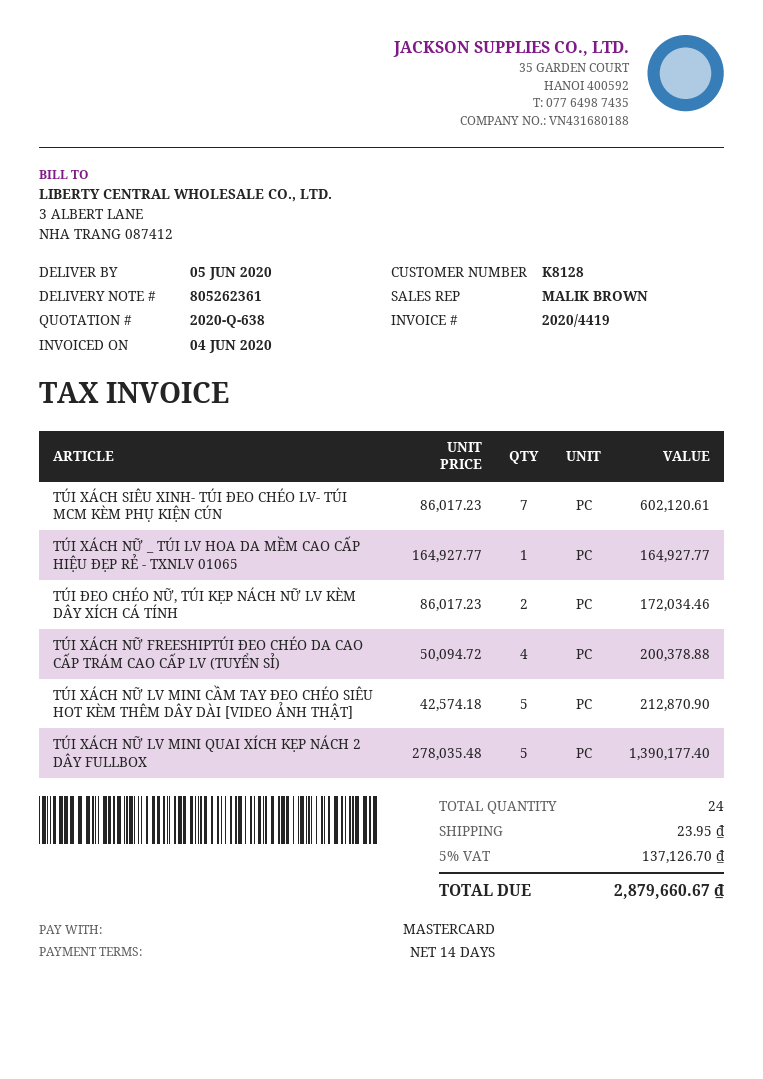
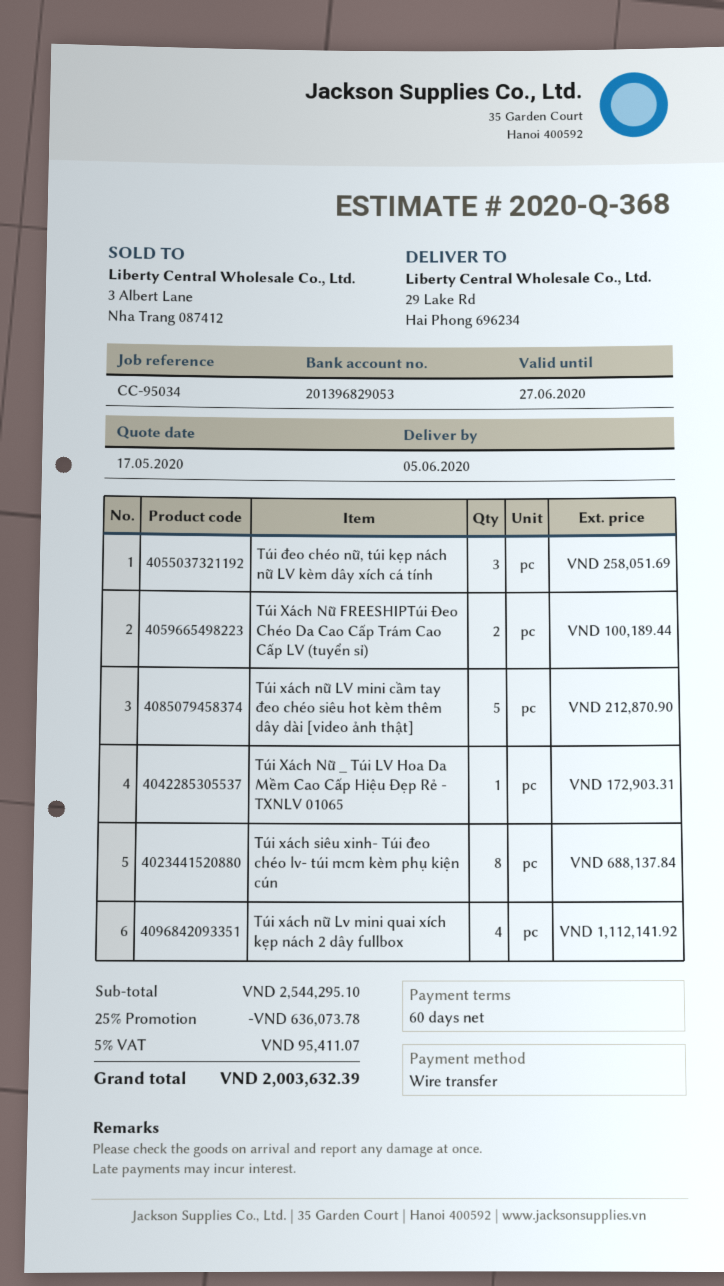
quote number: 2020-Q-638 -> 2020-Q-368
payment terms: 14 days -> 60 days
payment method: Mastercard -> bank transfer
TÚI XÁCH SIÊU XINH- TÚI ĐEO CHÉO LV- TÚI MCM KÈM PHỤ KIỆN CÚN: 7 for 602120.61 -> 8 for 688137.84
TÚI XÁCH NỮ _ TÚI LV HOA DA MỀM CAO CẤP HIỆU ĐẸP RẺ - TXNLV 01065: 1 for 164927.77 -> 1 for 172903.31
TÚI ĐEO CHÉO NỮ, TÚI KẸP NÁCH NỮ LV KÈM DÂY XÍCH CÁ TÍNH: 2 for 172034.46 -> 3 for 258051.69
TÚI XÁCH NỮ FREESHIPTÚI ĐEO CHÉO DA CAO CẤP TRÁM CAO CẤP LV (TUYỂN SỈ): 4 for 200378.88 -> 2 for 100189.44
TÚI XÁCH NỮ LV MINI QUAI XÍCH KẸP NÁCH 2 DÂY FULLBOX: 5 for 1390177.40 -> 4 for 1112141.92
discount: none -> 25% = 636073.78
shipping: 23.95 -> none
tax: 5% = 137126.70 -> 5% = 95411.07
total: 2879660.67 -> 2003632.39

